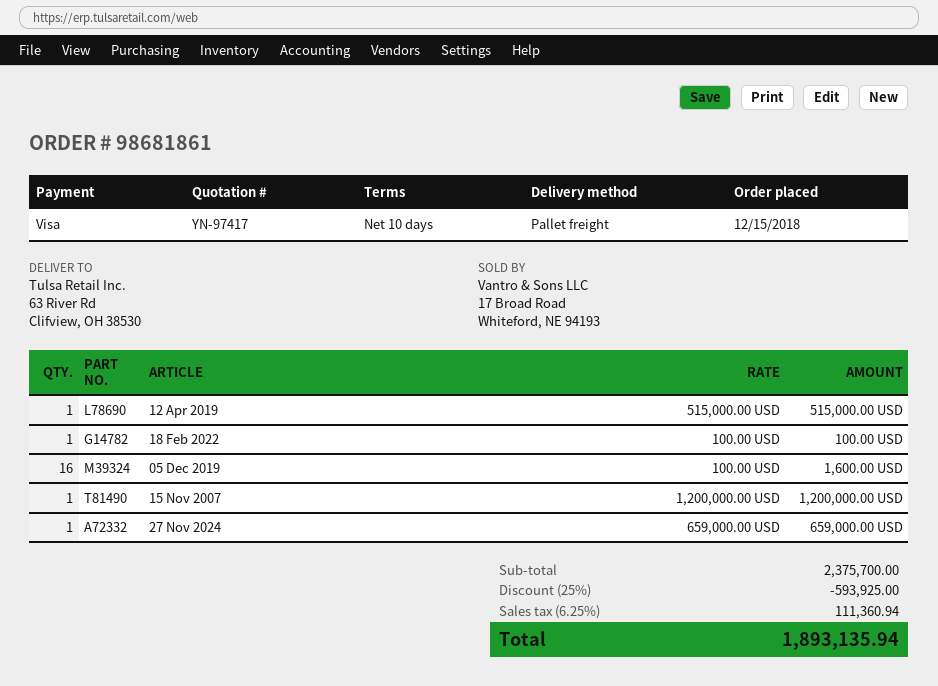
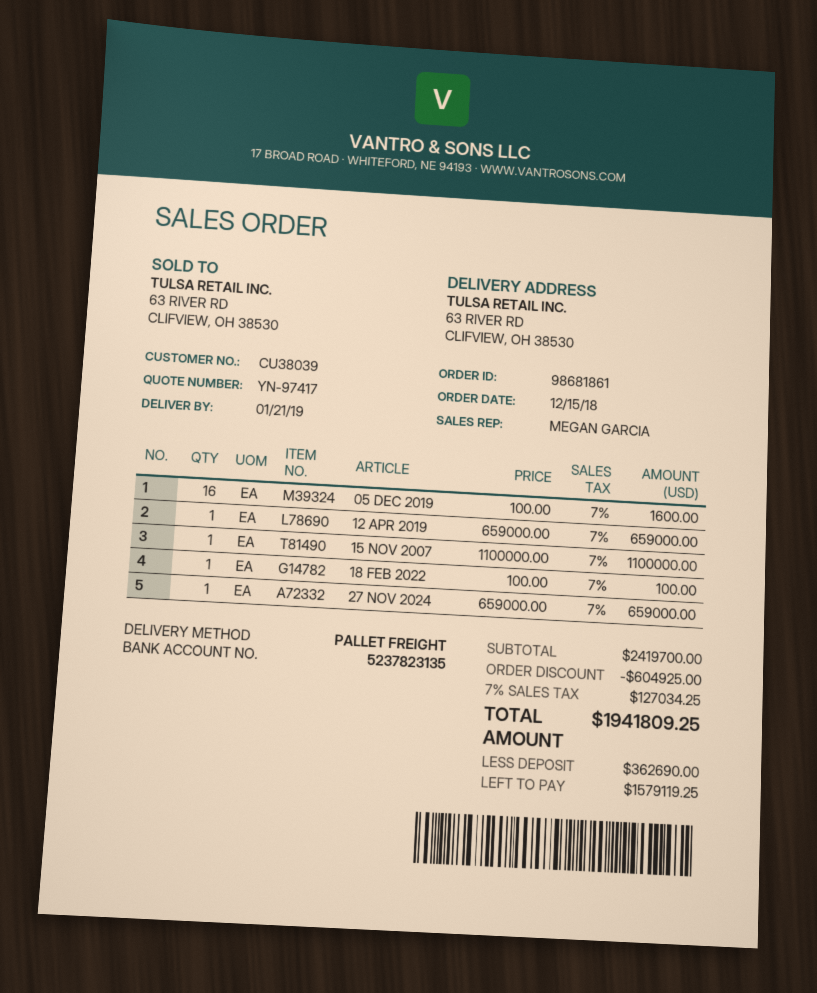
12 Apr 2019: 1 x 515000.00 = 515000.00 -> 1 x 659000.00 = 659000.00
15 Nov 2007: 1 x 1200000.00 = 1200000.00 -> 1 x 1100000.00 = 1100000.00
subtotal: 2375700.00 -> 2419700.00
discount: 593925.00 -> 604925.00
tax: 6.25% = 111360.94 -> 7% = 127034.25
total: 1893135.94 -> 1941809.25

